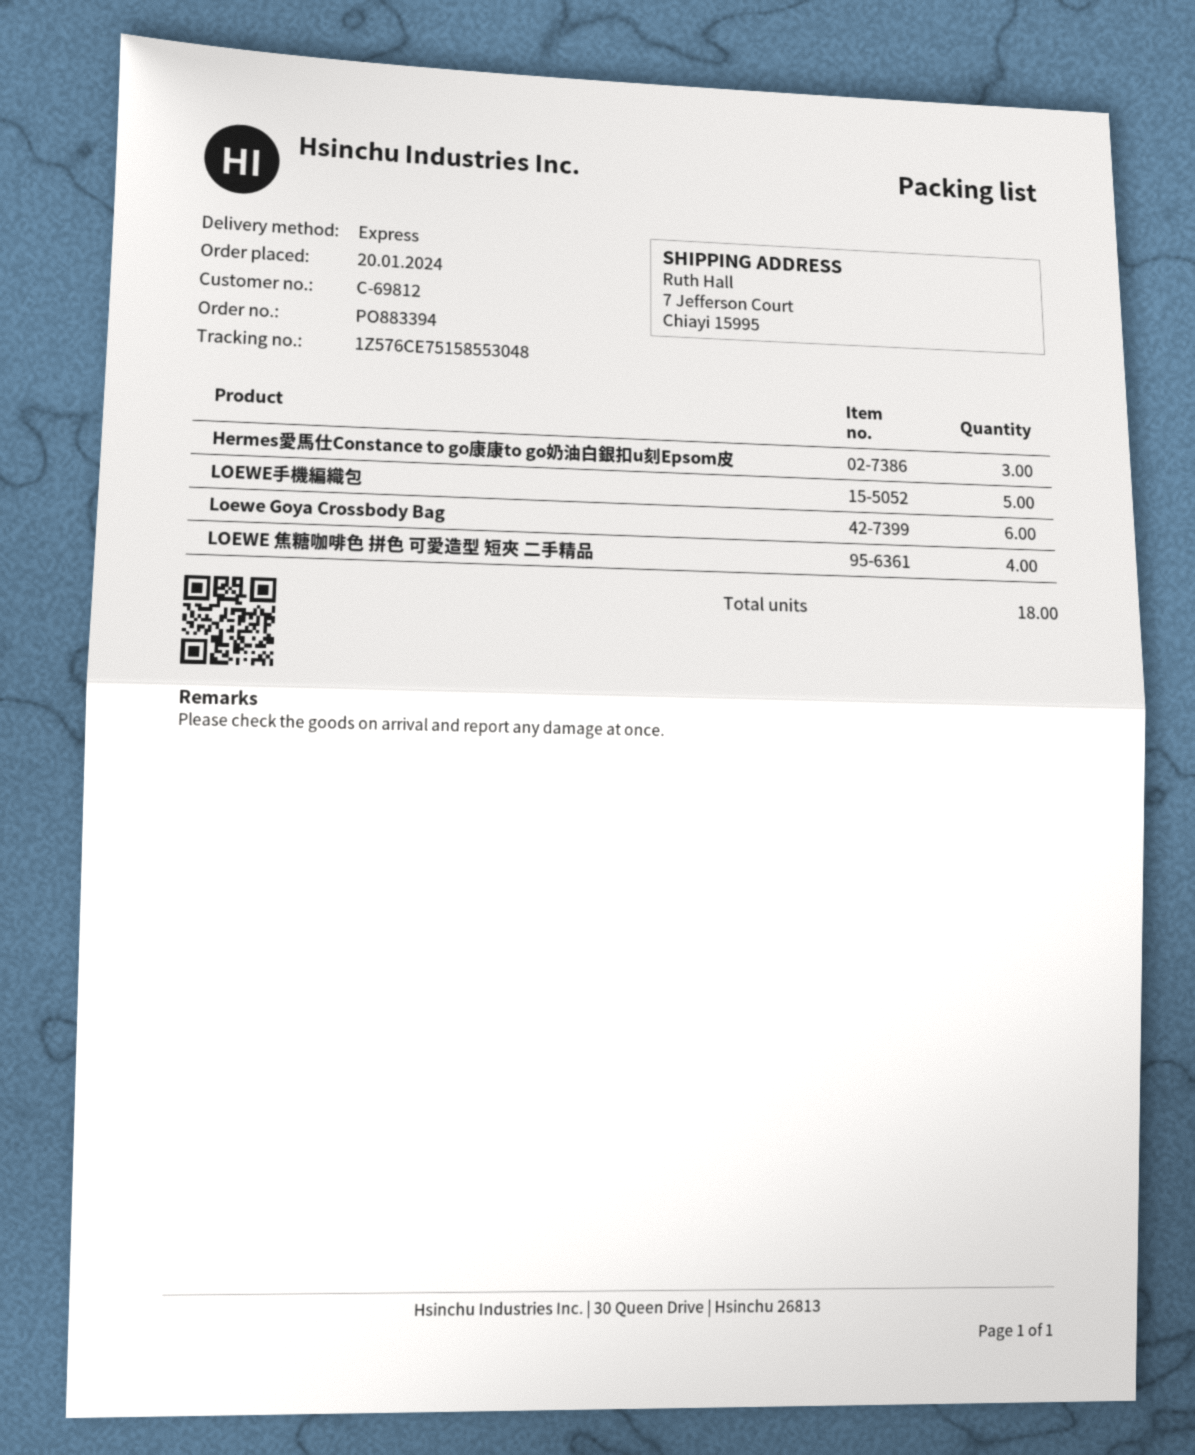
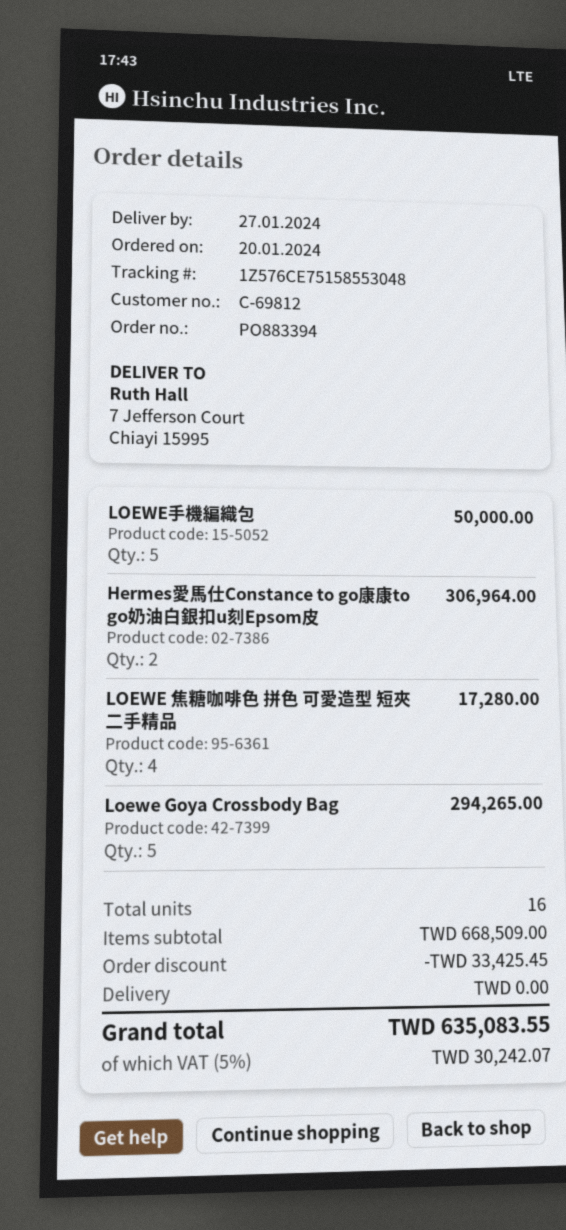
Hermes愛馬仕Constance to go康康to go奶油白銀扣u刻Epsom皮: 3 -> 2
Loewe Goya Crossbody Bag: 6 -> 5
total quantity: 18 -> 16

